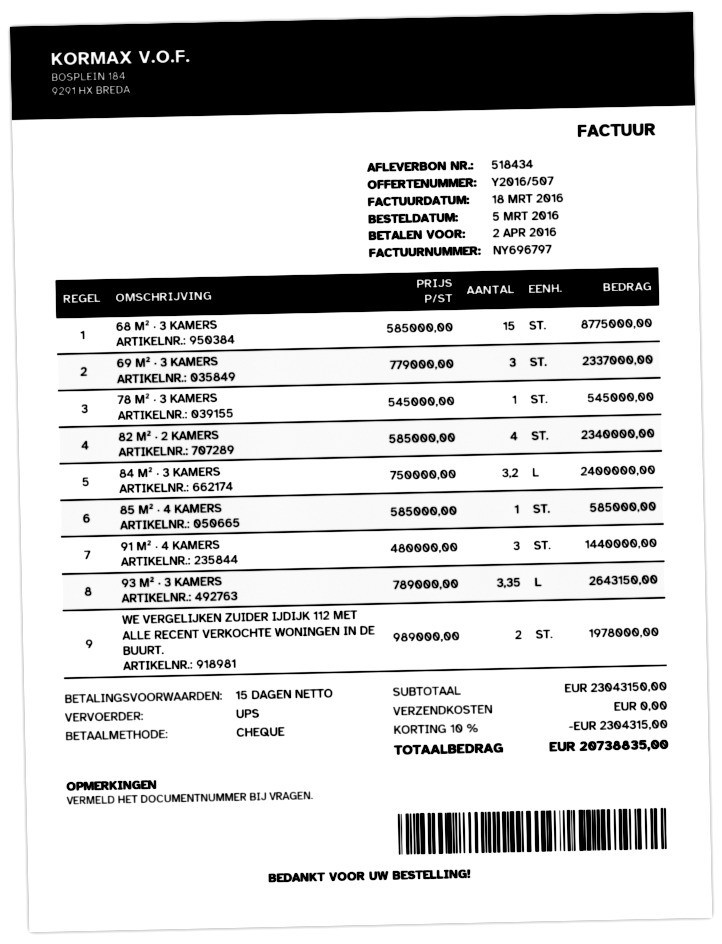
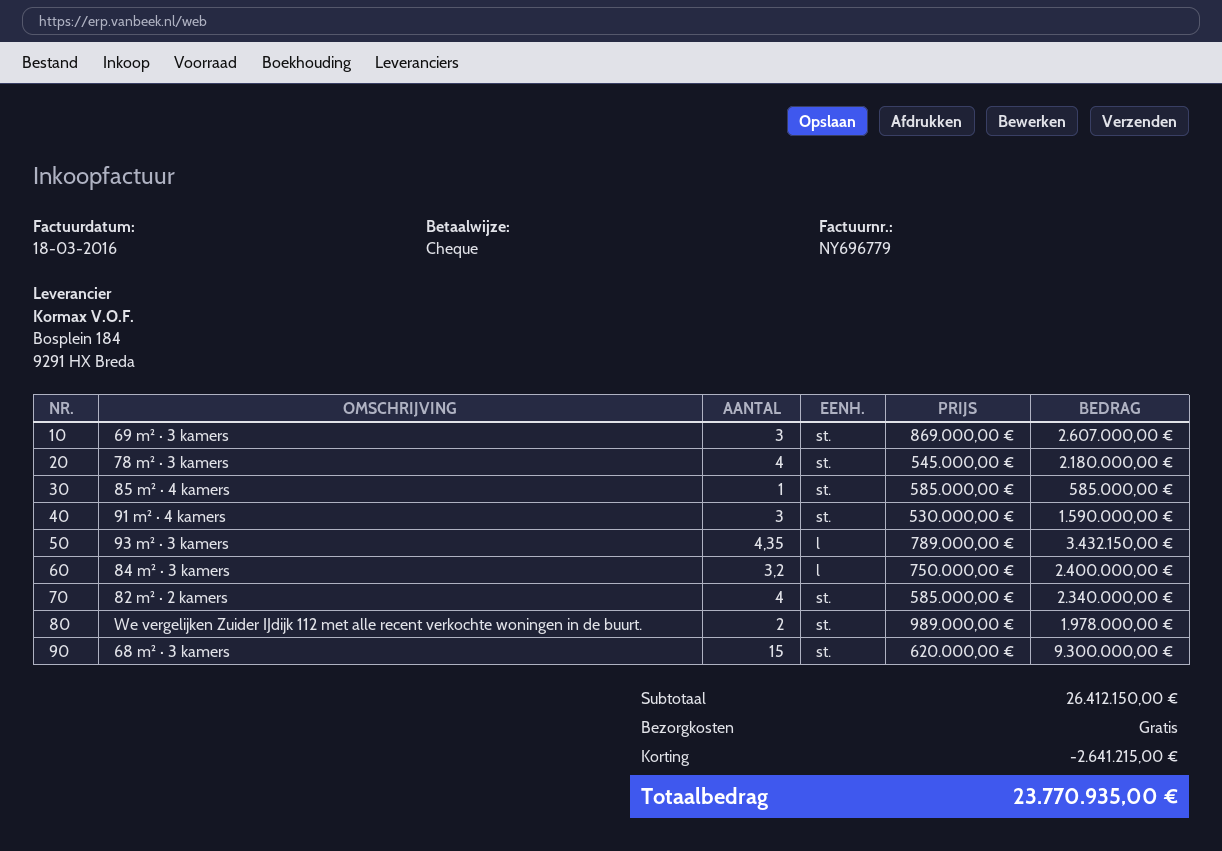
invoice number: NY696797 -> NY696779
68 M² · 3 KAMERS: 15 x 585000.00 = 8775000.00 -> 15 x 620000.00 = 9300000.00
69 M² · 3 KAMERS: 3 x 779000.00 = 2337000.00 -> 3 x 869000.00 = 2607000.00
78 M² · 3 KAMERS: 1 x 545000.00 = 545000.00 -> 4 x 545000.00 = 2180000.00
91 M² · 4 KAMERS: 3 x 480000.00 = 1440000.00 -> 3 x 530000.00 = 1590000.00
93 M² · 3 KAMERS: 3.35 x 789000.00 = 2643150.00 -> 4.35 x 789000.00 = 3432150.00
subtotal: 23043150.00 -> 26412150.00
discount: 2304315.00 -> 2641215.00
total: 20738835.00 -> 23770935.00

